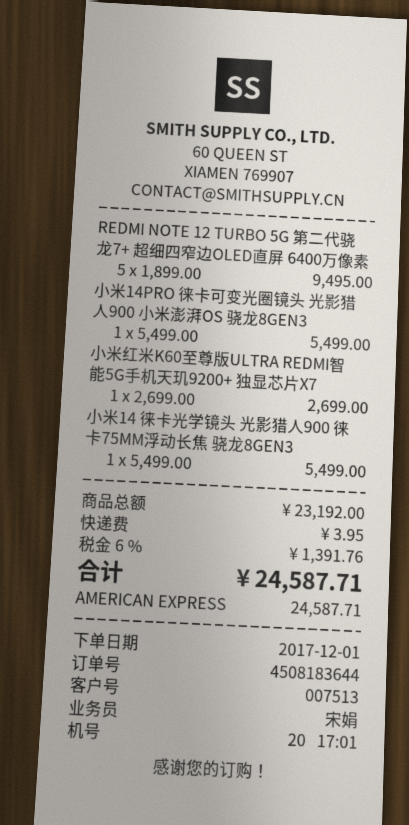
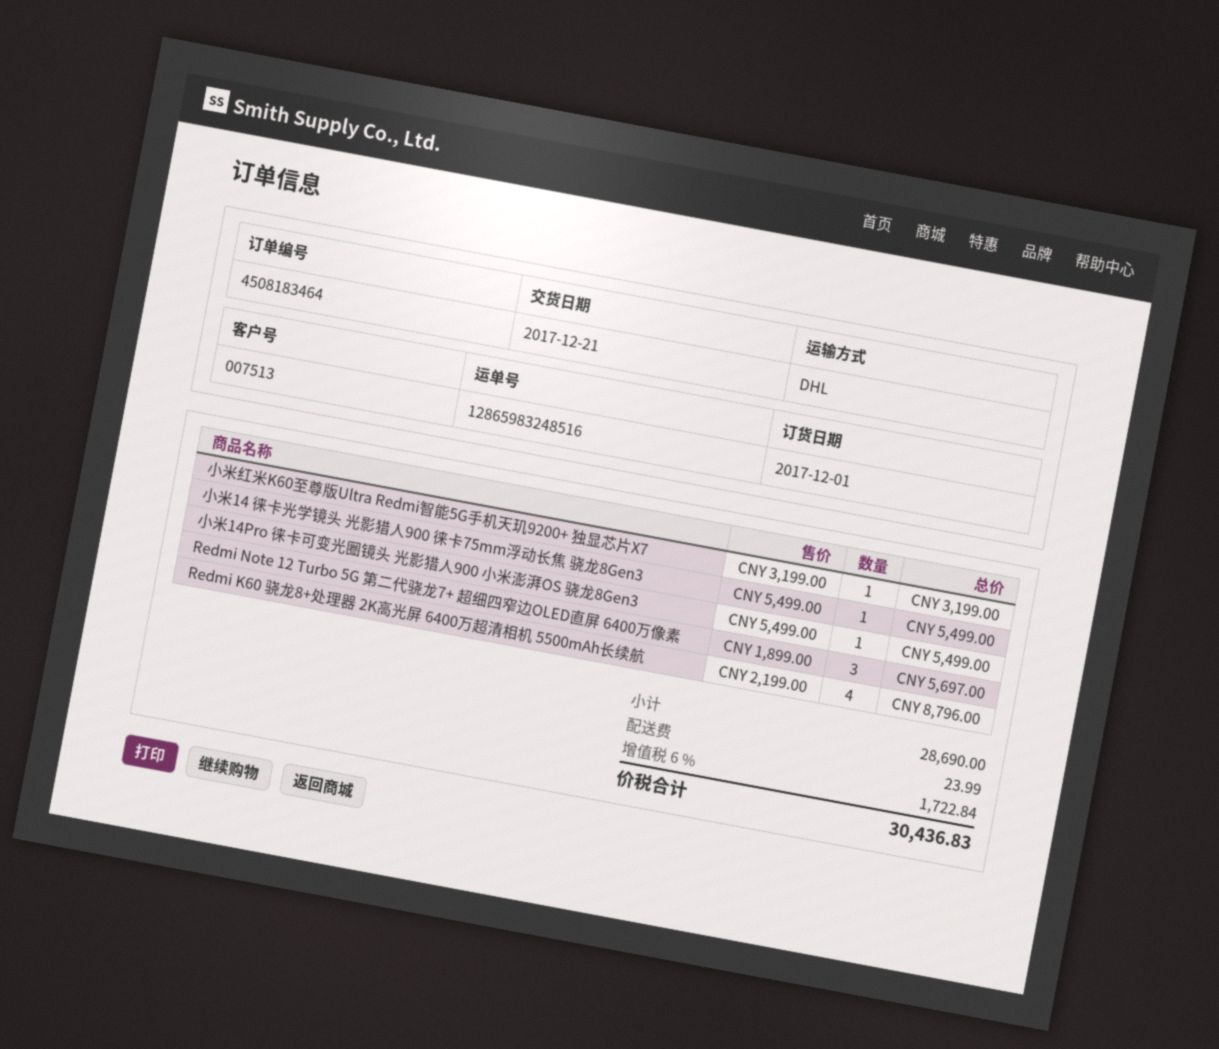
order number: 4508183644 -> 4508183464
REDMI NOTE 12 TURBO 5G 第二代骁龙7+ 超细四窄边OLED直屏 6400万像素: 5 x 1899.00 = 9495.00 -> 3 x 1899.00 = 5697.00
小米红米K60至尊版ULTRA REDMI智能5G手机天玑9200+ 独显芯片X7: 1 x 2699.00 = 2699.00 -> 1 x 3199.00 = 3199.00
Redmi K60 骁龙8+处理器 2K高光屏 6400万超清相机 5500mAh长续航: none -> 4 x 2199.00 = 8796.00
subtotal: 23192.00 -> 28690.00
shipping: 3.95 -> 23.99
tax: 6% = 1391.76 -> 6% = 1722.84
total: 24587.71 -> 30436.83

